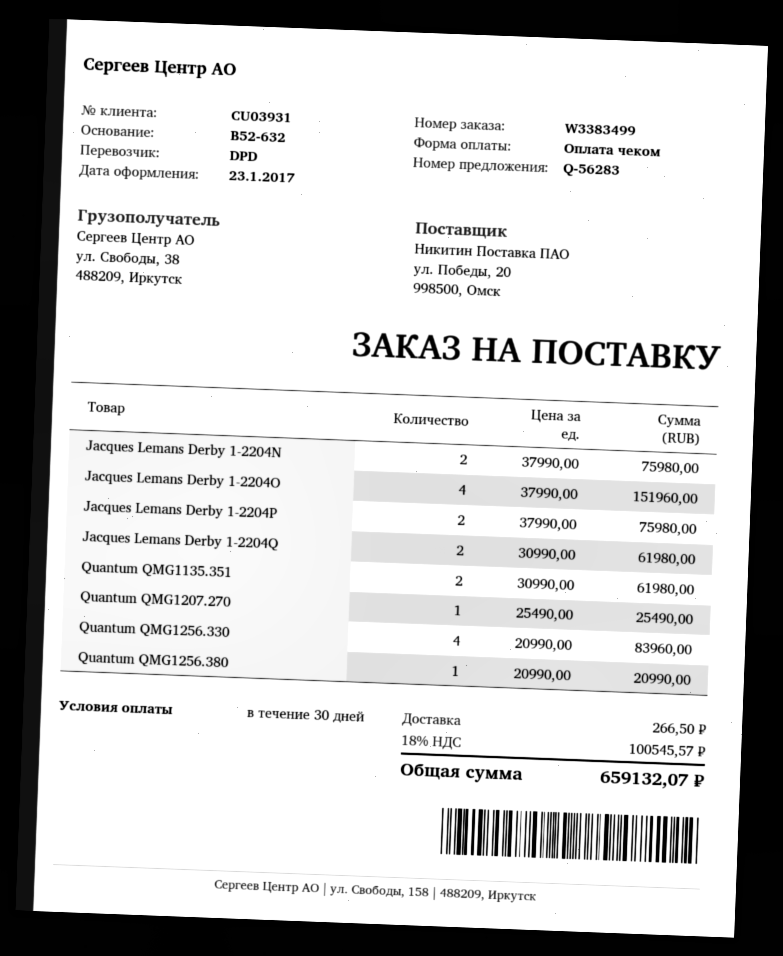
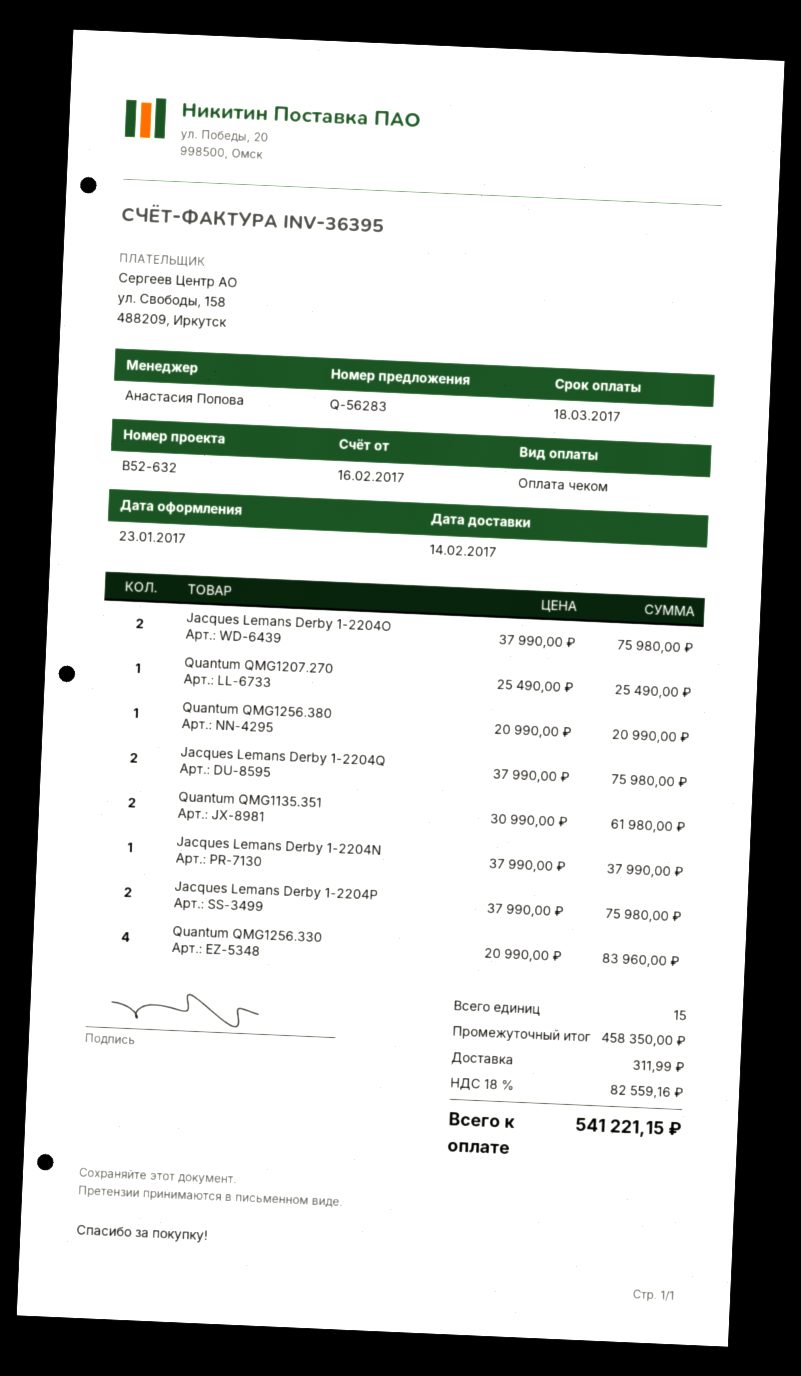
Jacques Lemans Derby 1-2204N: 2 x 37990.00 = 75980.00 -> 1 x 37990.00 = 37990.00
Jacques Lemans Derby 1-2204O: 4 x 37990.00 = 151960.00 -> 2 x 37990.00 = 75980.00
Jacques Lemans Derby 1-2204Q: 2 x 30990.00 = 61980.00 -> 2 x 37990.00 = 75980.00
shipping: 266.50 -> 311.99
tax: 18% = 100545.57 -> 18% = 82559.16
total: 659132.07 -> 541221.15

